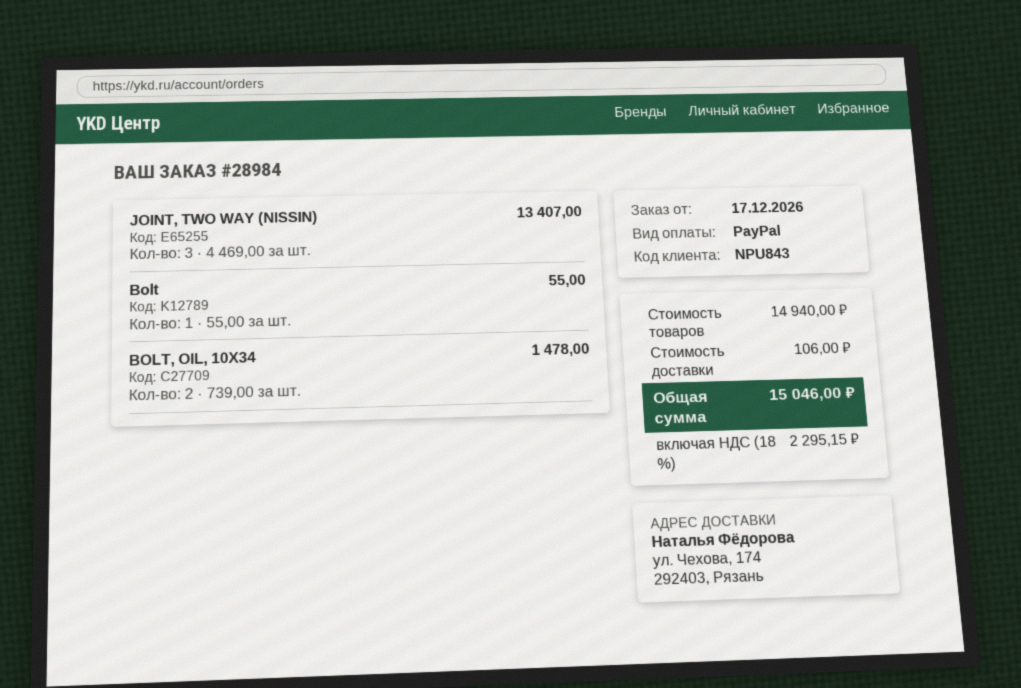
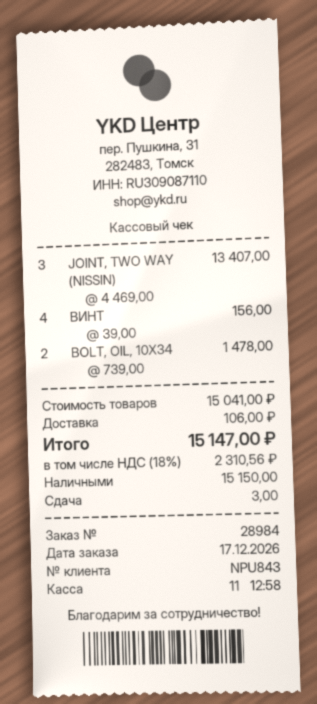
payment method: PayPal -> cash
Bolt: 1 x 55.00 = 55.00 -> none
ВИНТ: none -> 4 x 39.00 = 156.00
subtotal: 14940.00 -> 15041.00
tax: 18% = 2295.15 -> 18% = 2310.56
total: 15046.00 -> 15147.00

